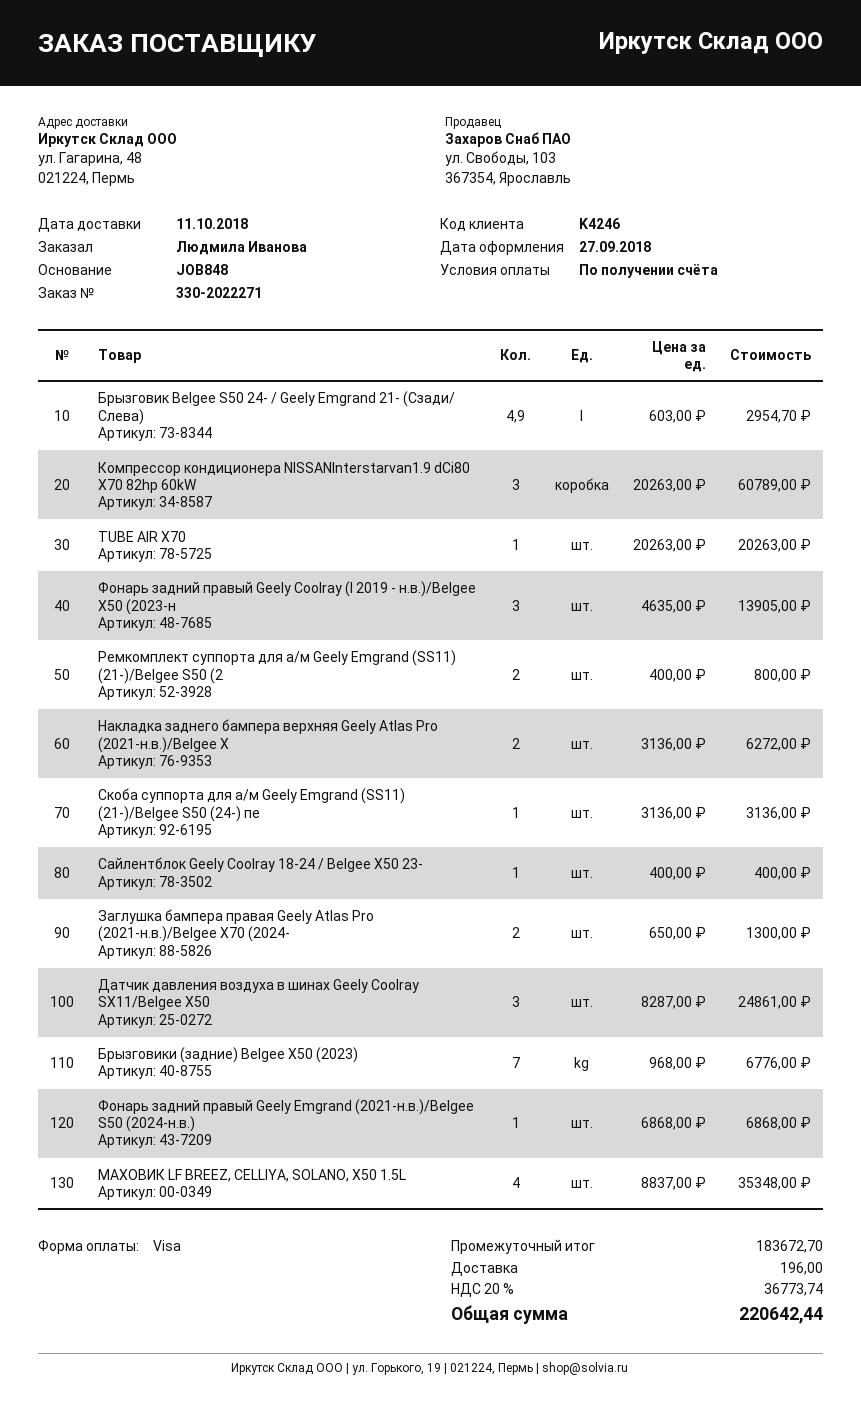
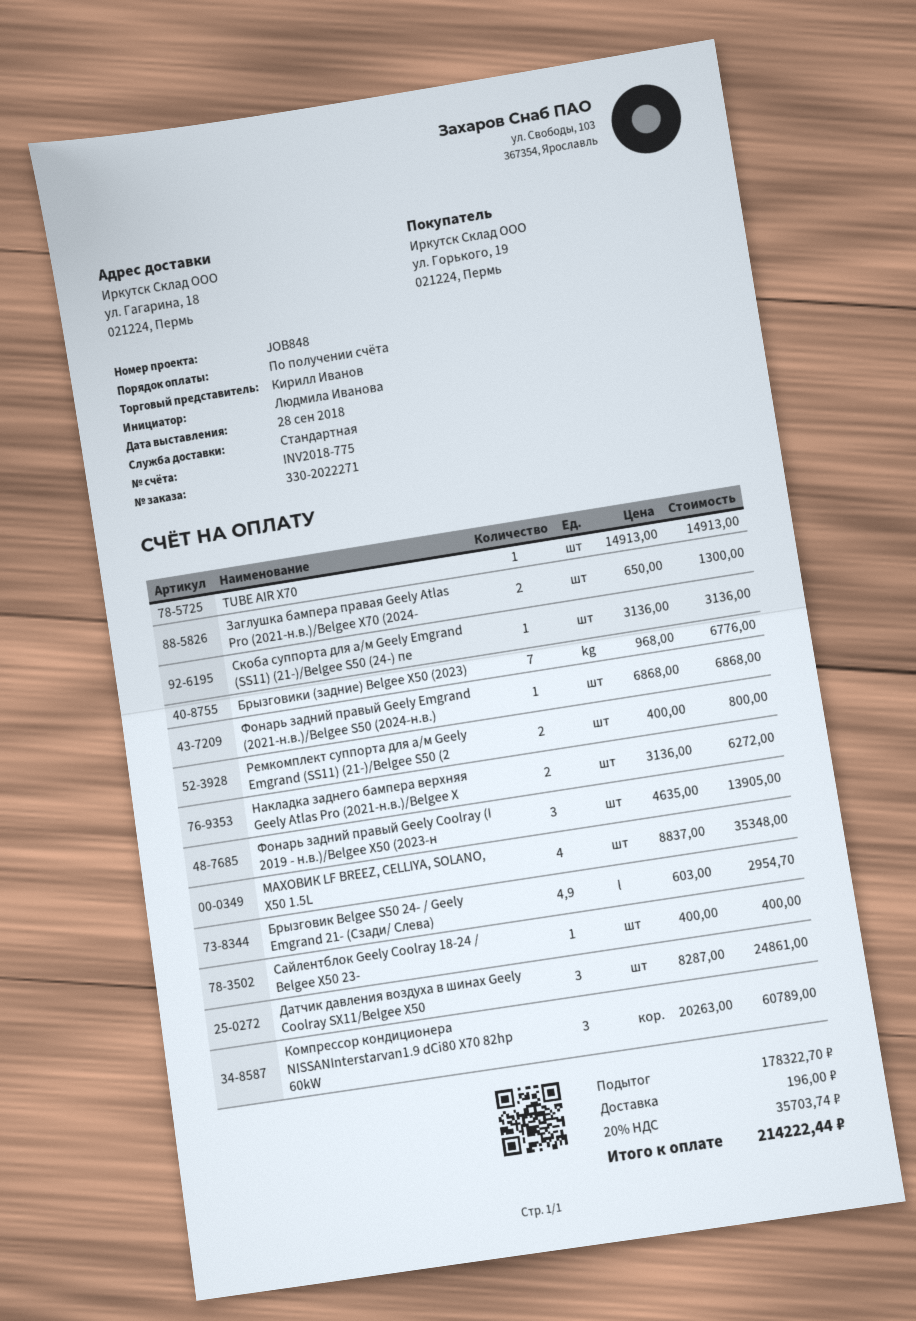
ship to: ул. Гагарина, 48, 021224, Пермь -> ул. Гагарина, 18, 021224, Пермь
TUBE AIR X70: 1 x 20263.00 = 20263.00 -> 1 x 14913.00 = 14913.00
subtotal: 183672.70 -> 178322.70
tax: 20% = 36773.74 -> 20% = 35703.74
total: 220642.44 -> 214222.44

